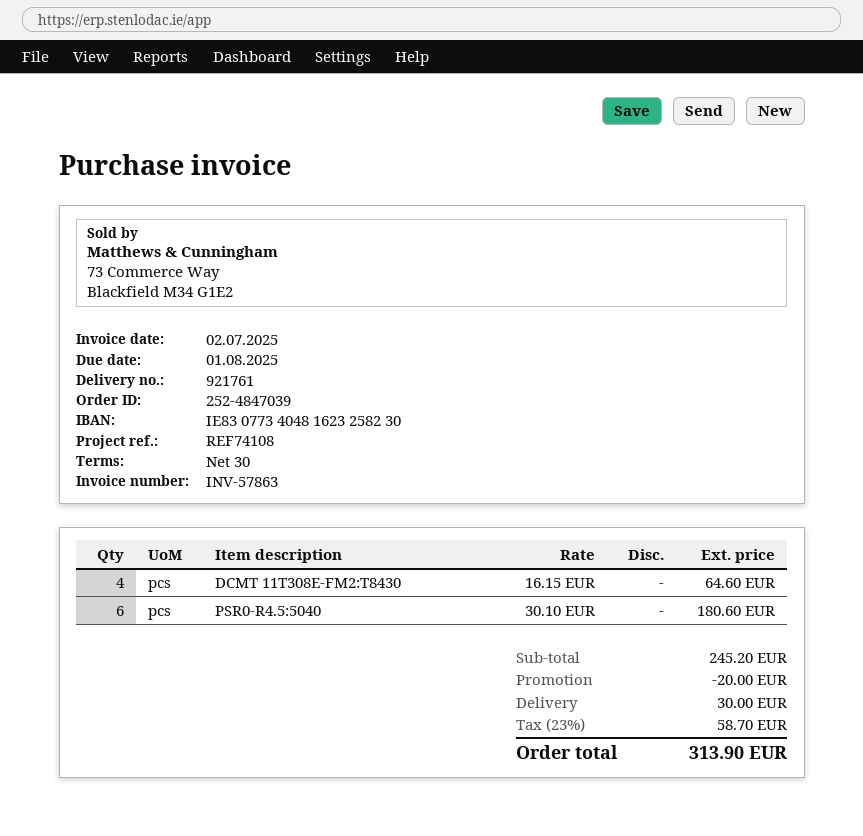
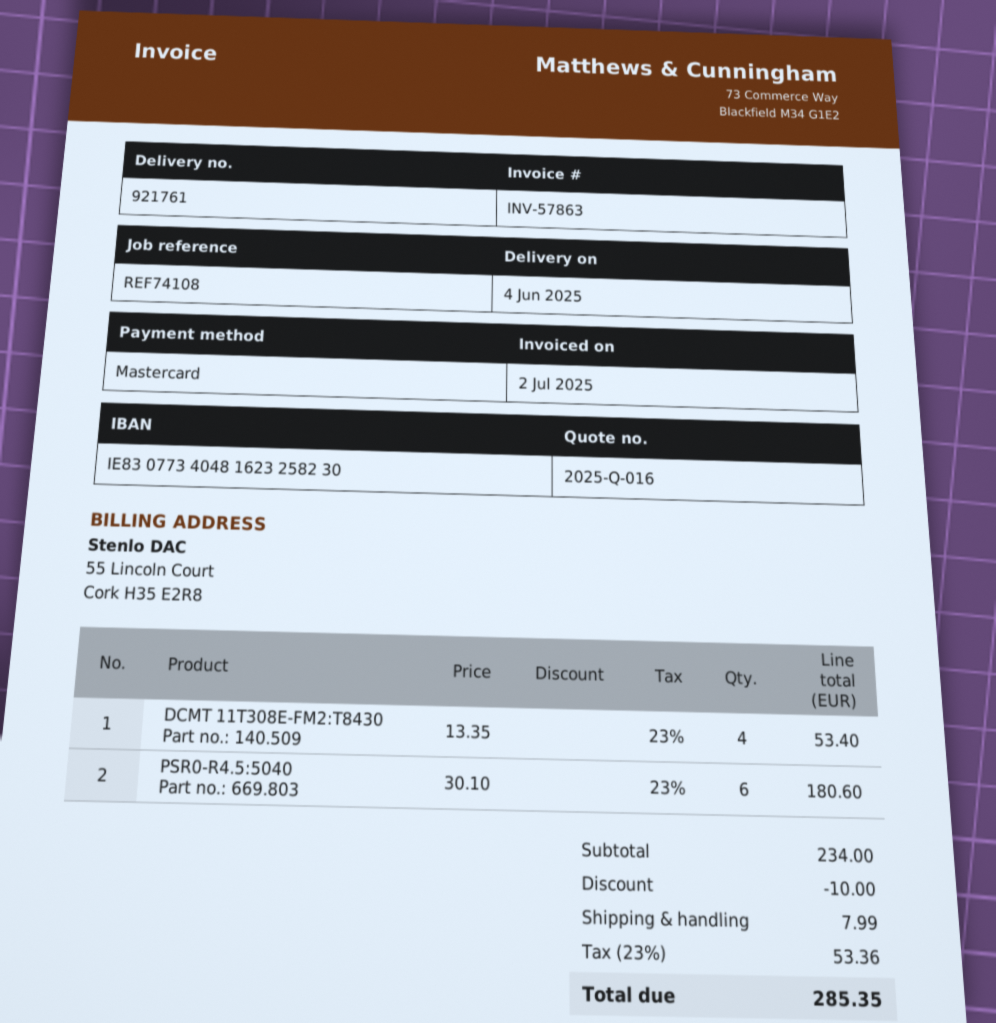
DCMT 11T308E-FM2:T8430: 4 x 16.15 = 64.60 -> 4 x 13.35 = 53.40
subtotal: 245.20 -> 234.00
discount: 20.00 -> 10.00
shipping: 30.00 -> 7.99
tax: 23% = 58.70 -> 23% = 53.36
total: 313.90 -> 285.35

